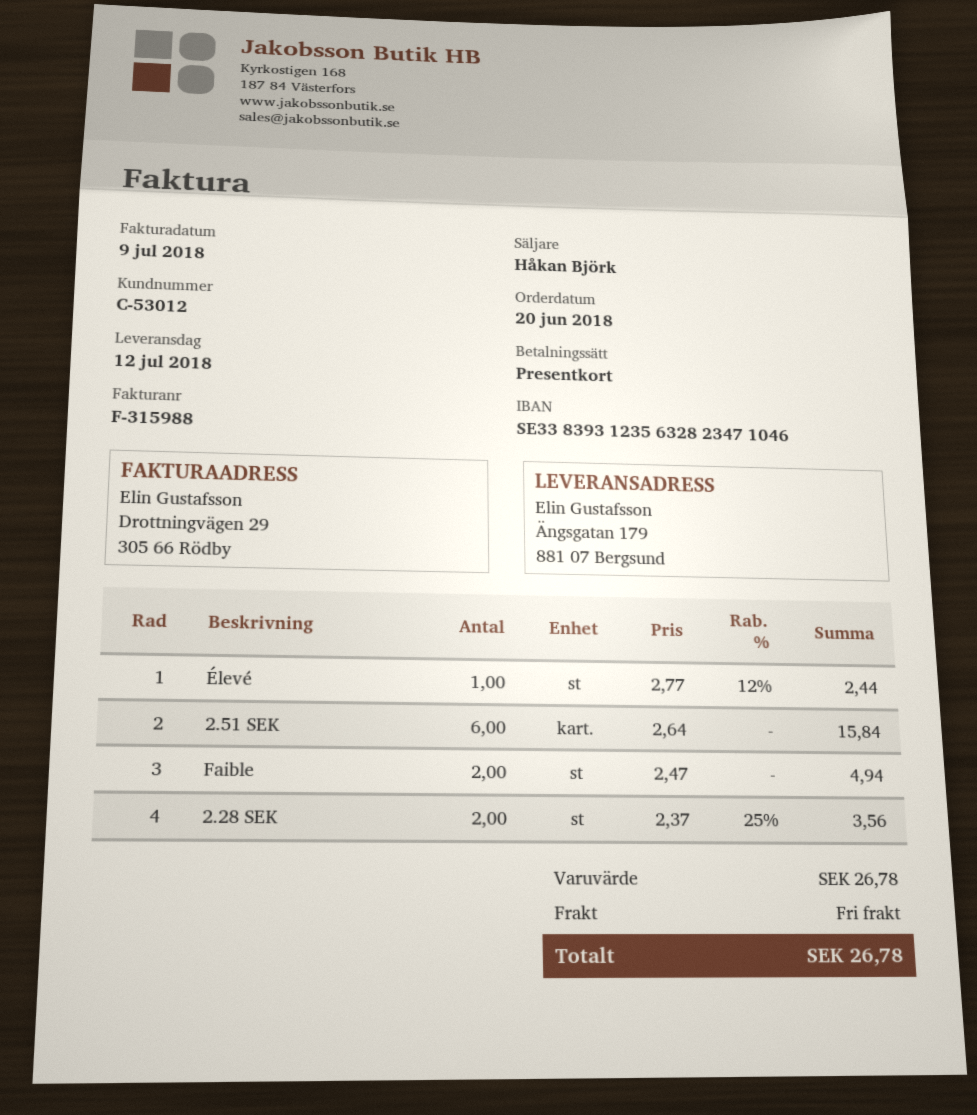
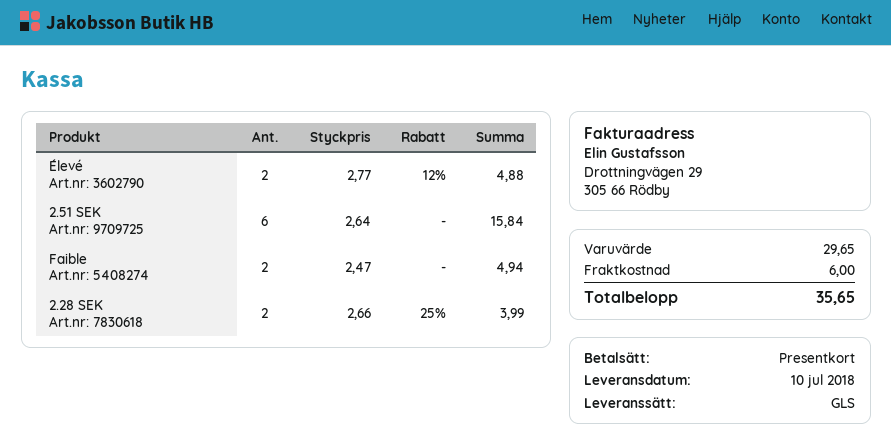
delivery date: 2018-07-12 -> 2018-07-10
Élevé: 1 x 2.77 - 12% = 2.44 -> 2 x 2.77 - 12% = 4.88
2.28 SEK: 2 x 2.37 - 25% = 3.56 -> 2 x 2.66 - 25% = 3.99
subtotal: 26.78 -> 29.65
shipping: 0.00 -> 6.00
total: 26.78 -> 35.65

